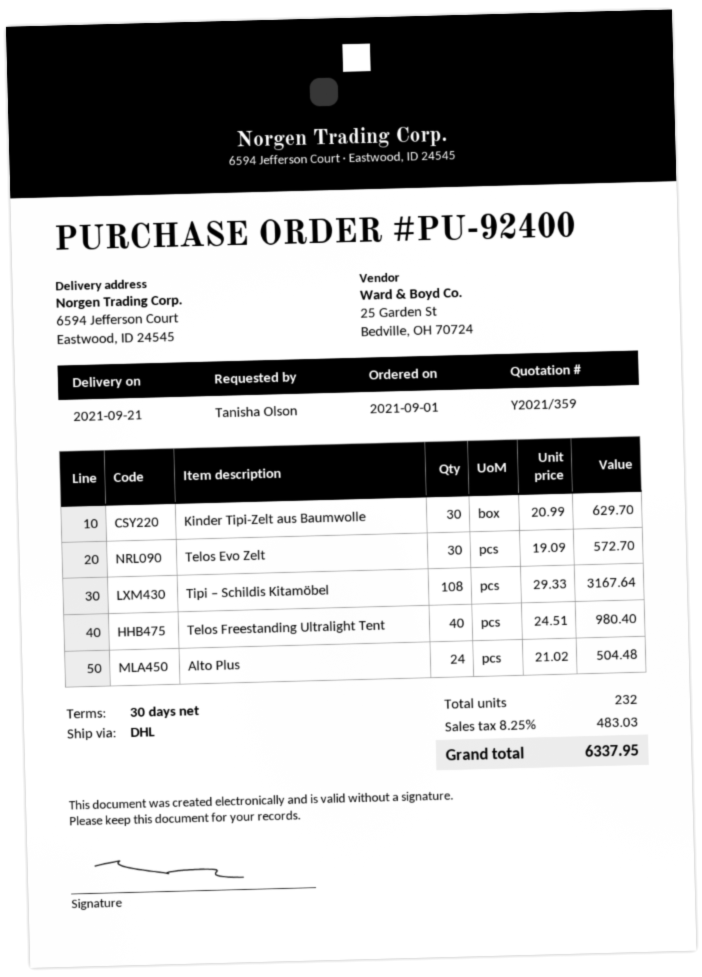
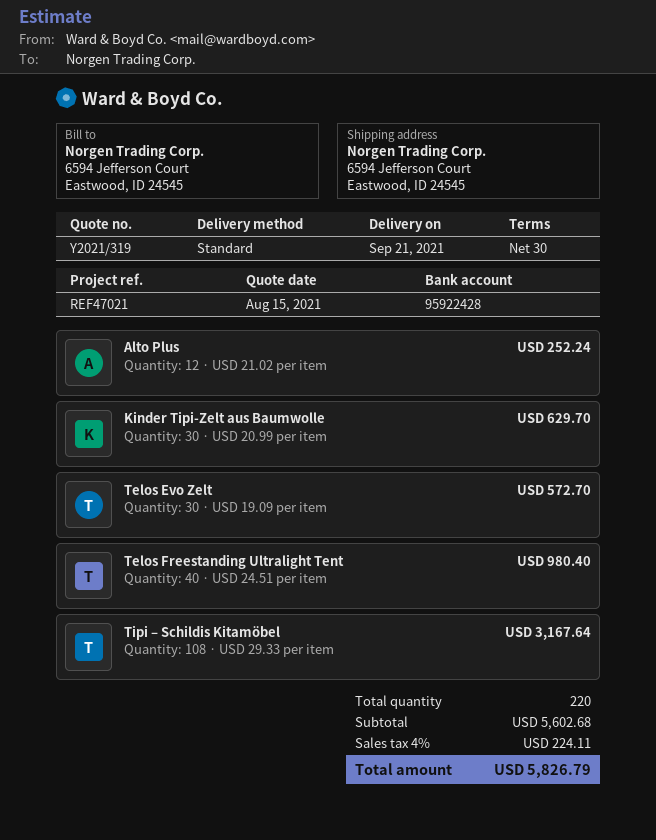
quote number: Y2021/359 -> Y2021/319
shipping method: DHL -> standard
Alto Plus: 24 x 21.02 = 504.48 -> 12 x 21.02 = 252.24
total quantity: 232 -> 220
tax: 8.25% = 483.03 -> 4% = 224.11
total: 6337.95 -> 5826.79

